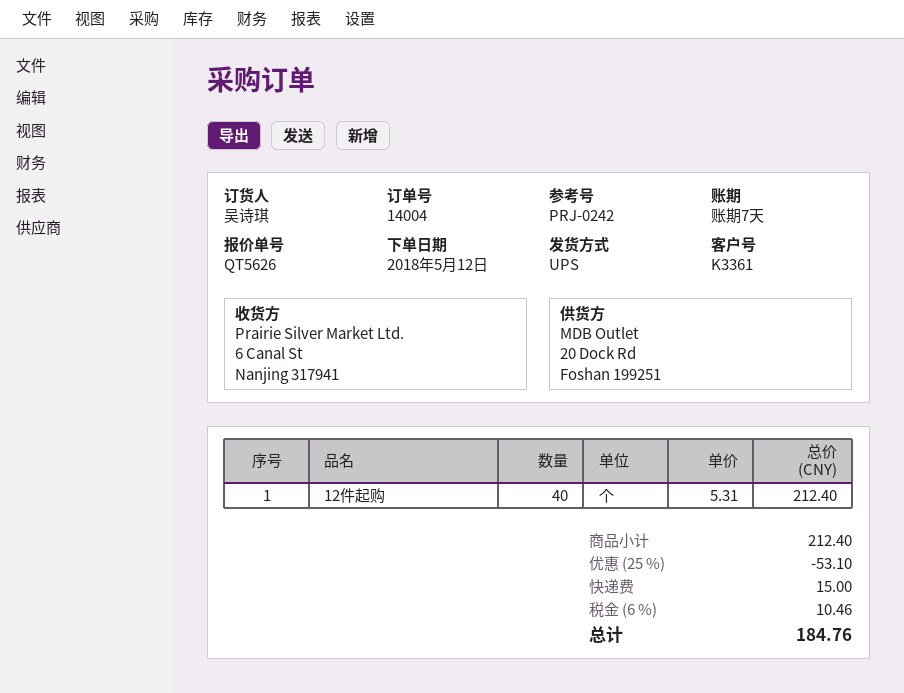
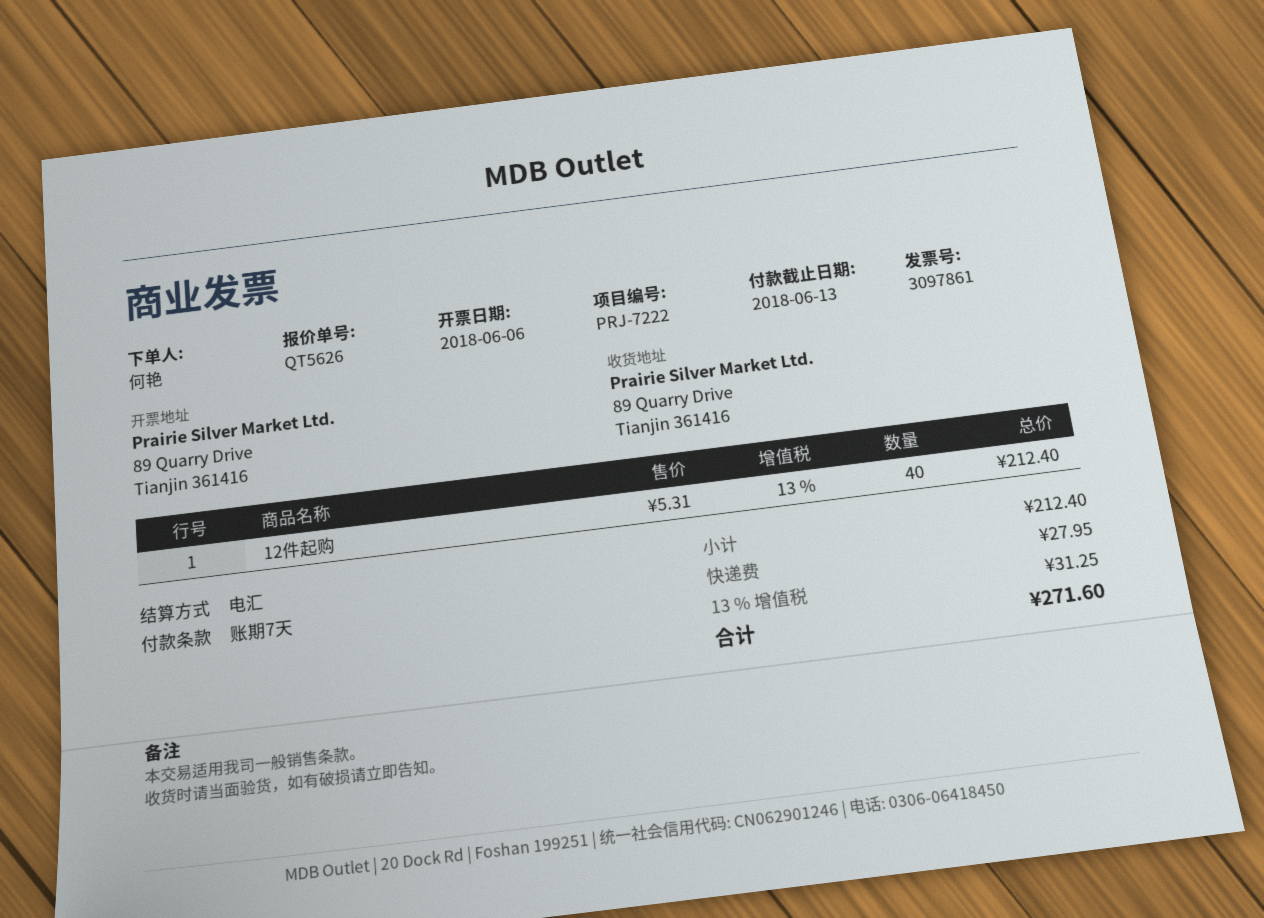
reference: PRJ-0242 -> PRJ-7222
ordered by: 吴诗琪 -> 何艳
ship to: 6 Canal St, Nanjing 317941 -> 89 Quarry Drive, Tianjin 361416
discount: 25% = 53.10 -> none
shipping: 15.00 -> 27.95
tax: 6% = 10.46 -> 13% = 31.25
total: 184.76 -> 271.60

